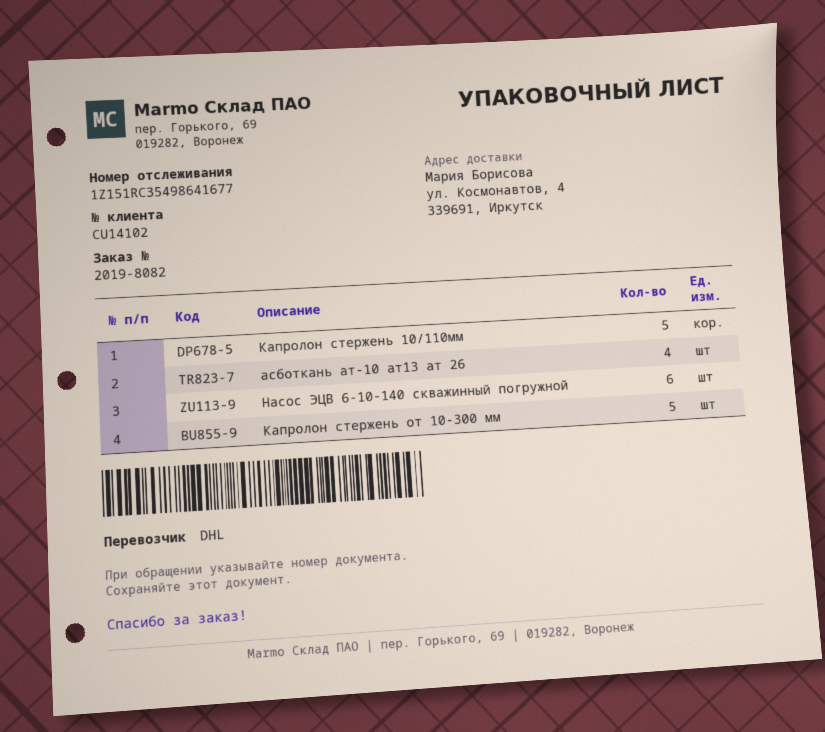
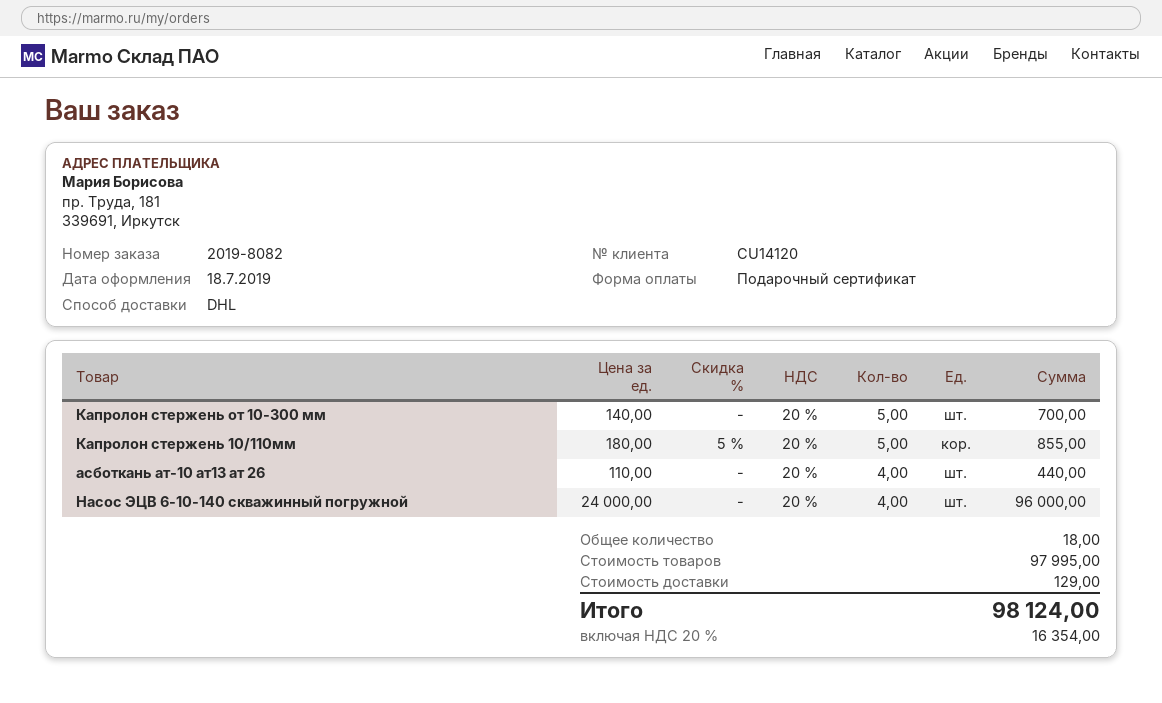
customer number: CU14102 -> CU14120
Насос ЭЦВ 6-10-140 скважинный погружной: 6 -> 4

